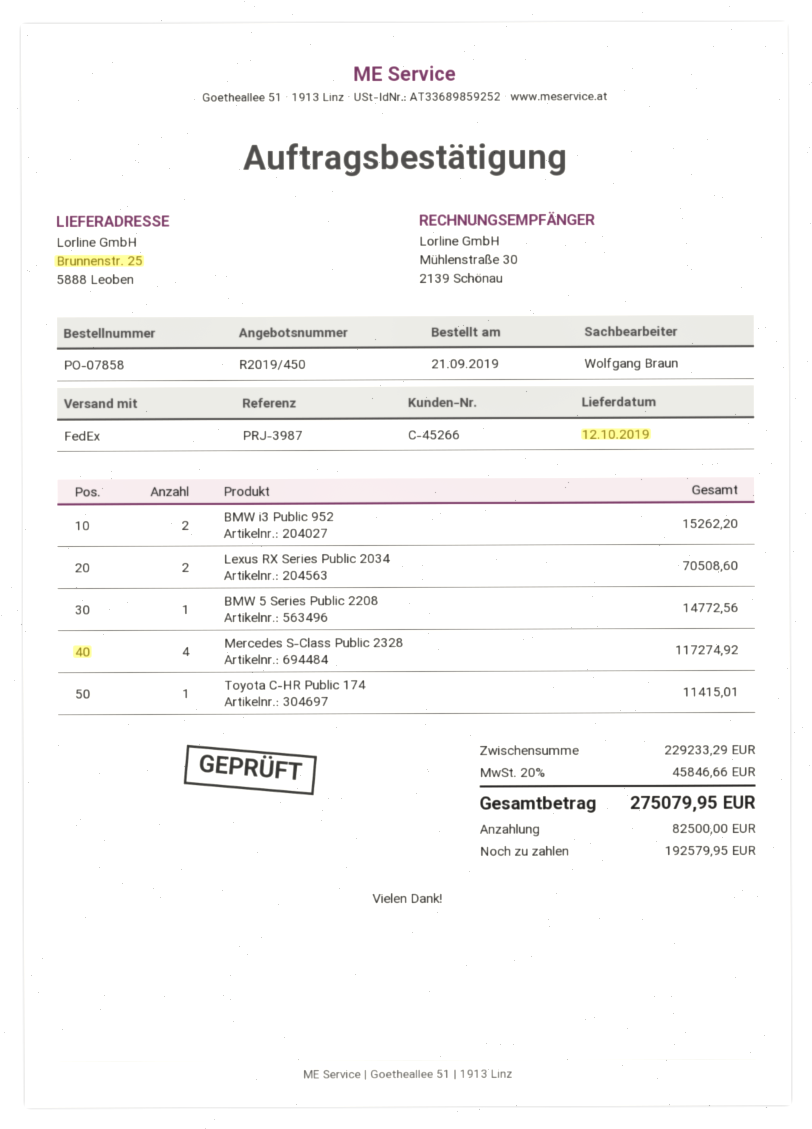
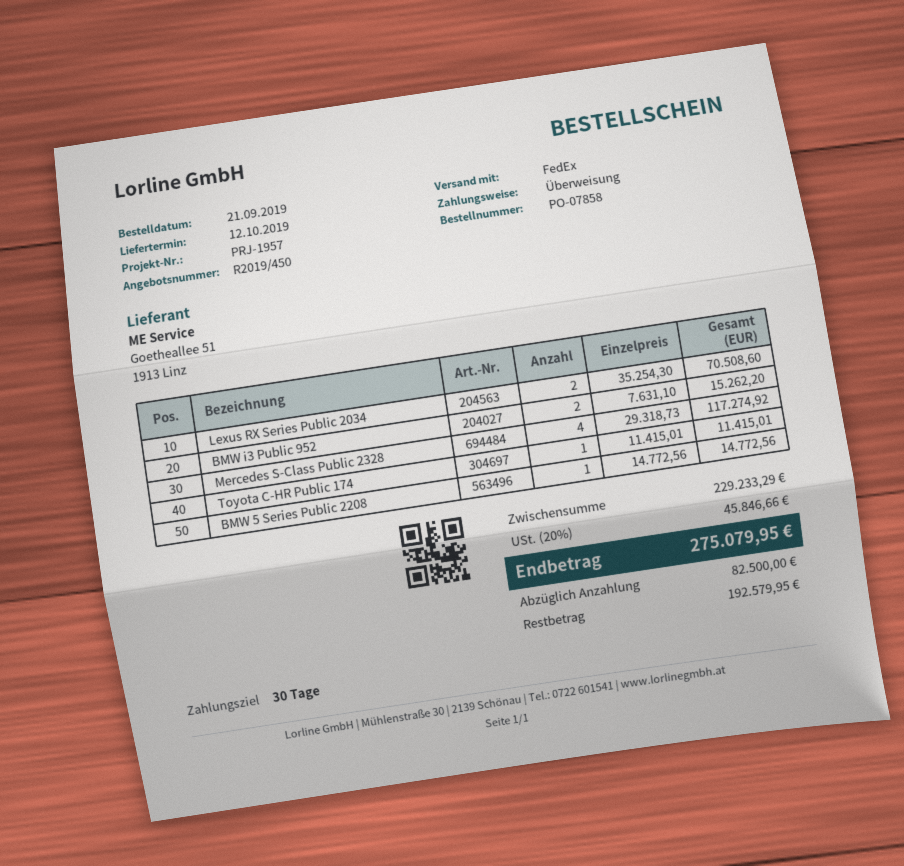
reference: PRJ-3987 -> PRJ-1957

